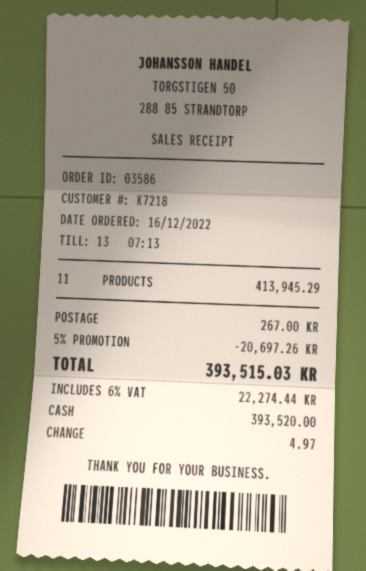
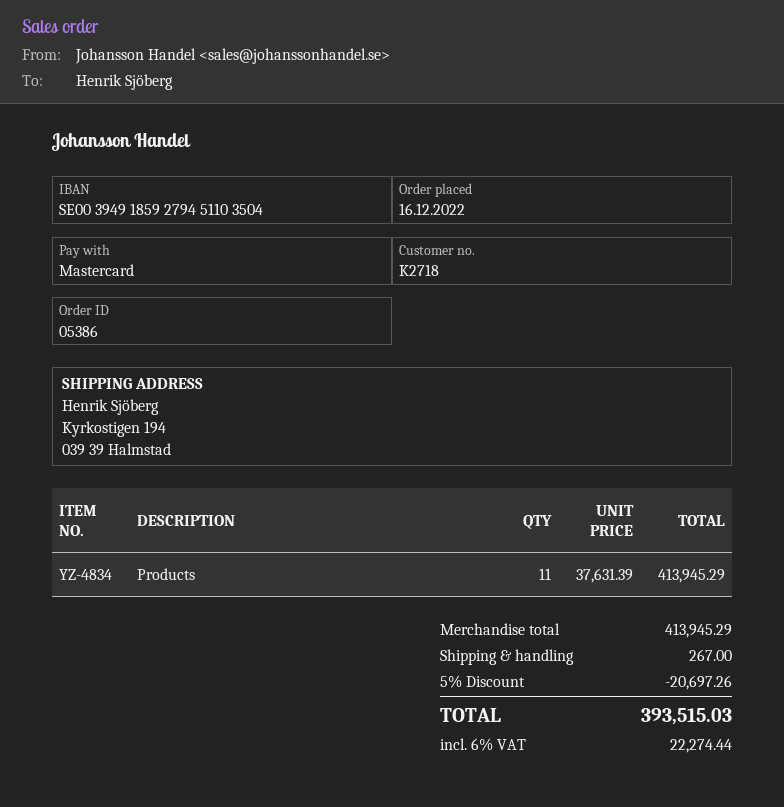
order number: 03586 -> 05386
customer number: K7218 -> K2718
payment method: cash -> Mastercard

